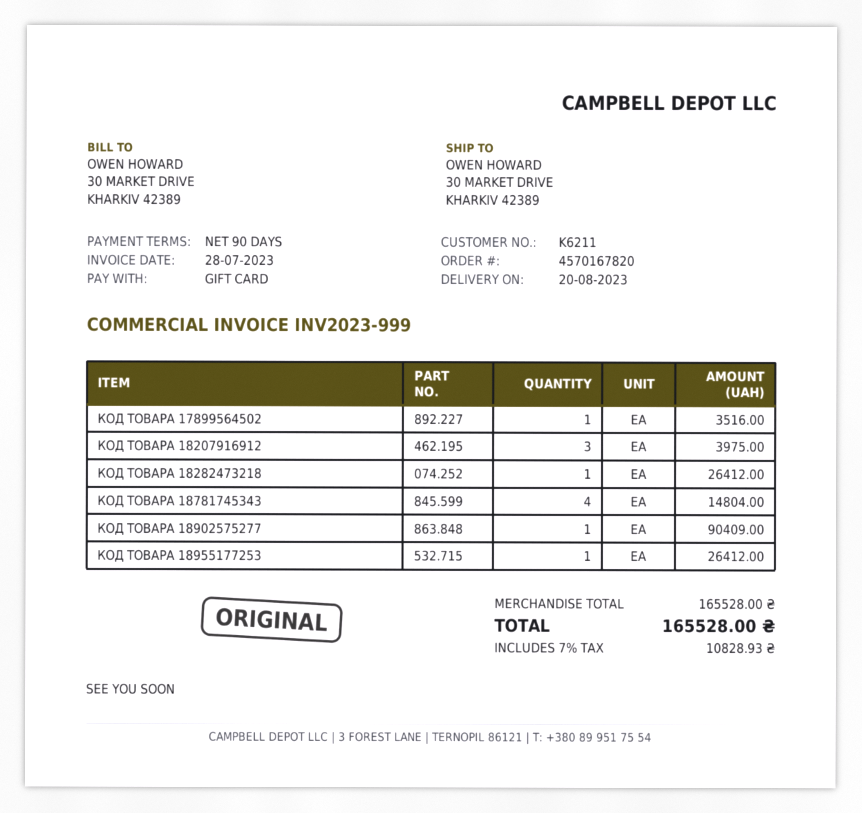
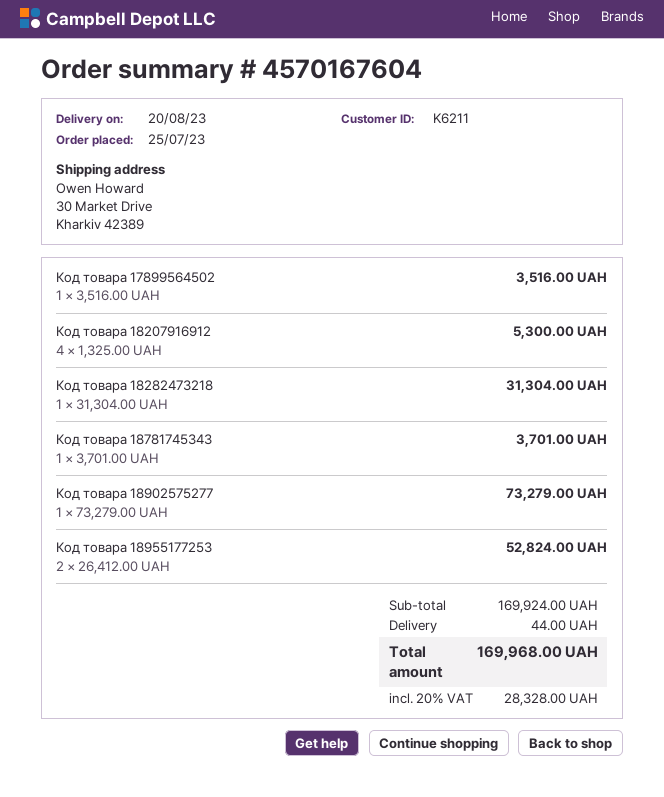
order number: 4570167820 -> 4570167604
КОД ТОВАРА 18207916912: 3 for 3975.00 -> 4 for 5300.00
КОД ТОВАРА 18282473218: 1 for 26412.00 -> 1 for 31304.00
КОД ТОВАРА 18781745343: 4 for 14804.00 -> 1 for 3701.00
КОД ТОВАРА 18902575277: 1 for 90409.00 -> 1 for 73279.00
КОД ТОВАРА 18955177253: 1 for 26412.00 -> 2 for 52824.00
subtotal: 165528.00 -> 169924.00
shipping: none -> 44.00
tax: 7% = 10828.93 -> 20% = 28328.00
total: 165528.00 -> 169968.00

